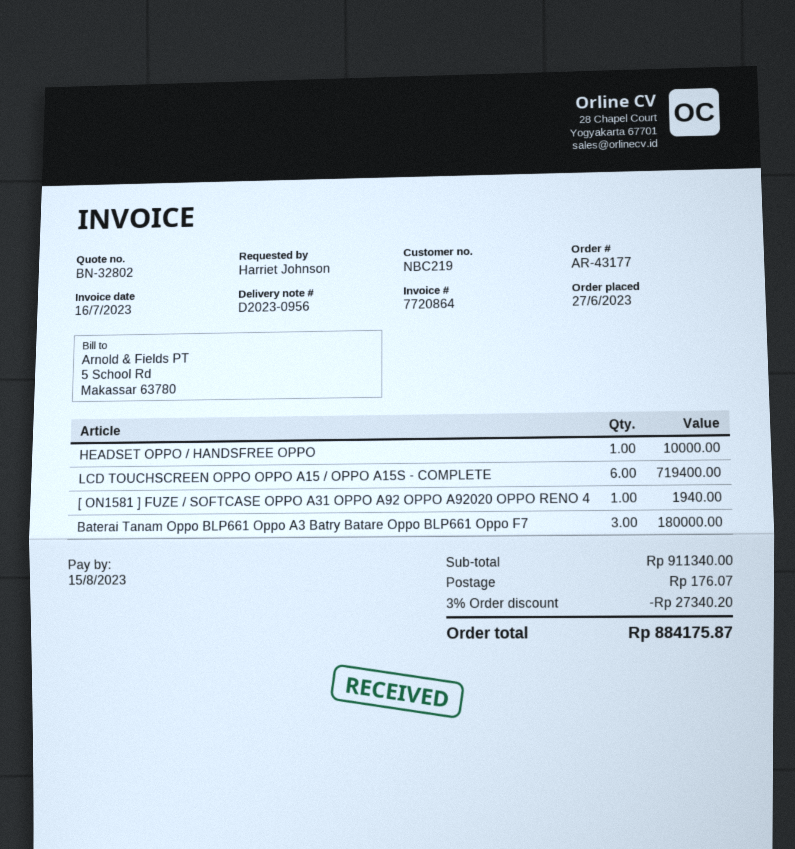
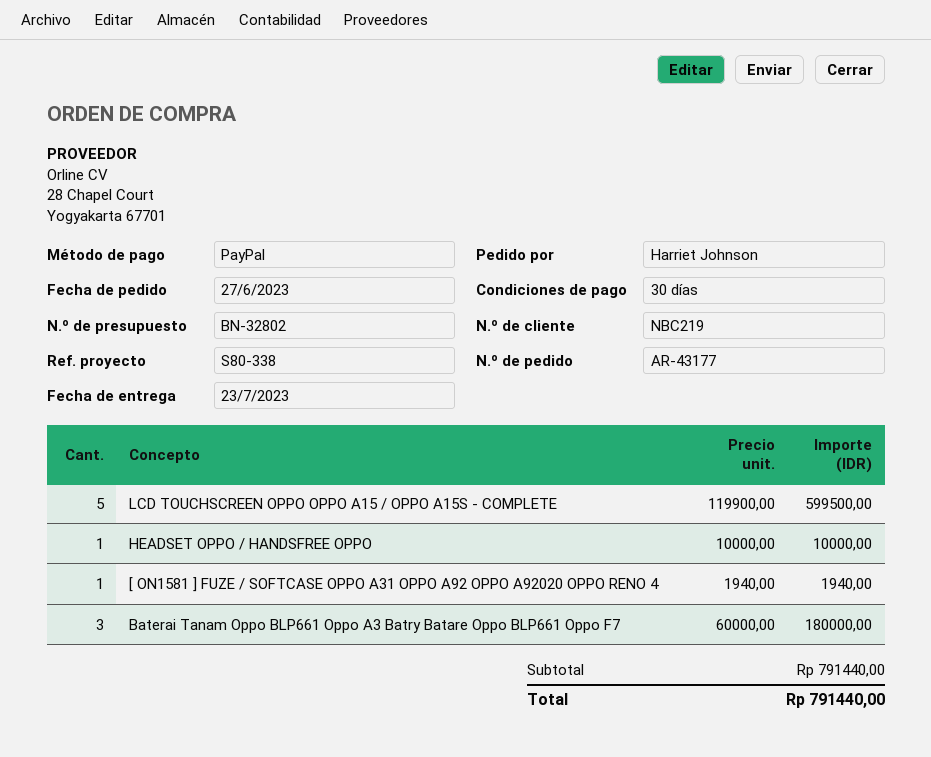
LCD TOUCHSCREEN OPPO OPPO A15 / OPPO A15S - COMPLETE: 6 for 719400.00 -> 5 for 599500.00
subtotal: 911340.00 -> 791440.00
discount: 3% = 27340.20 -> none
shipping: 176.07 -> none
total: 884175.87 -> 791440.00

